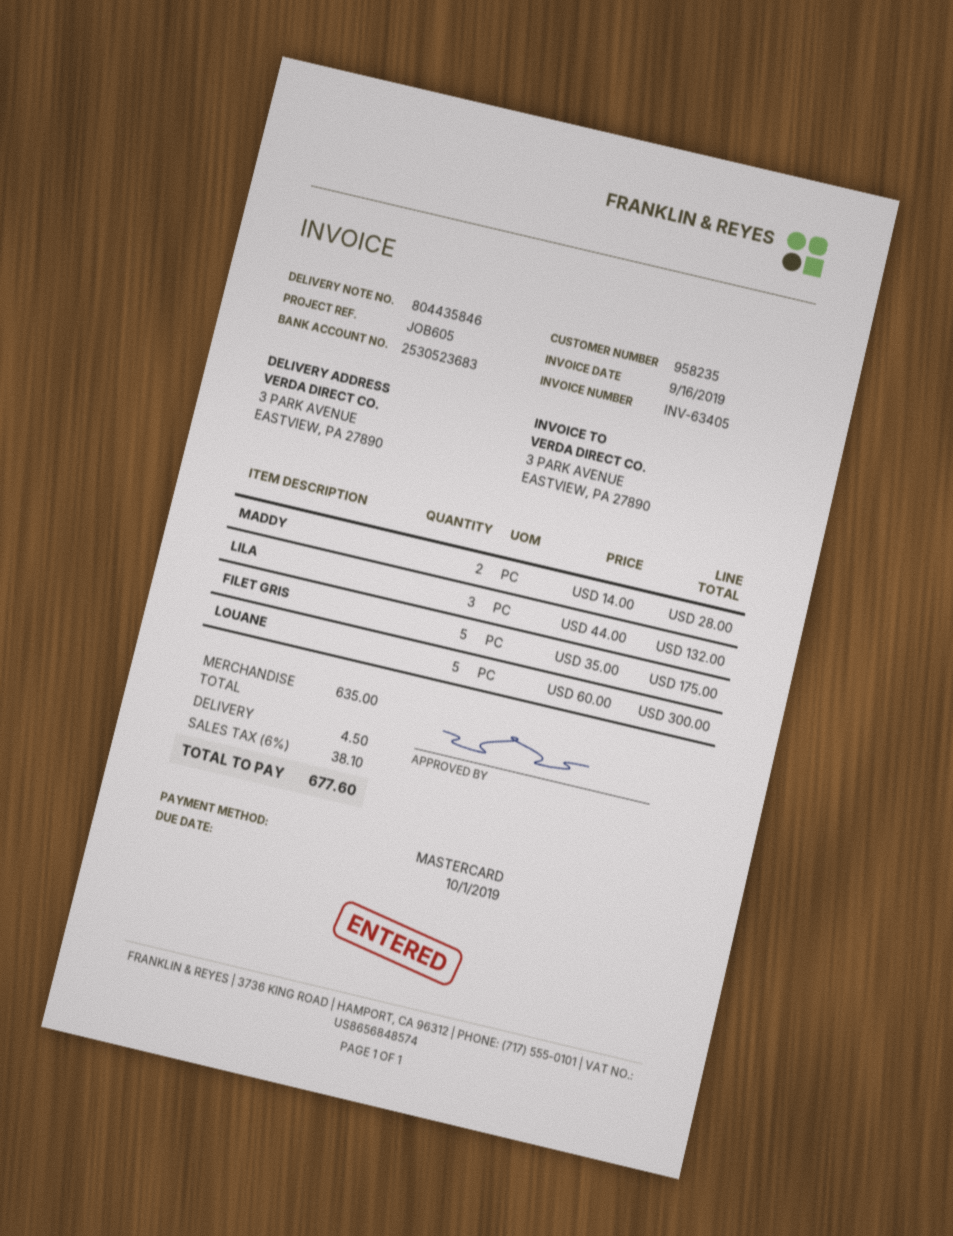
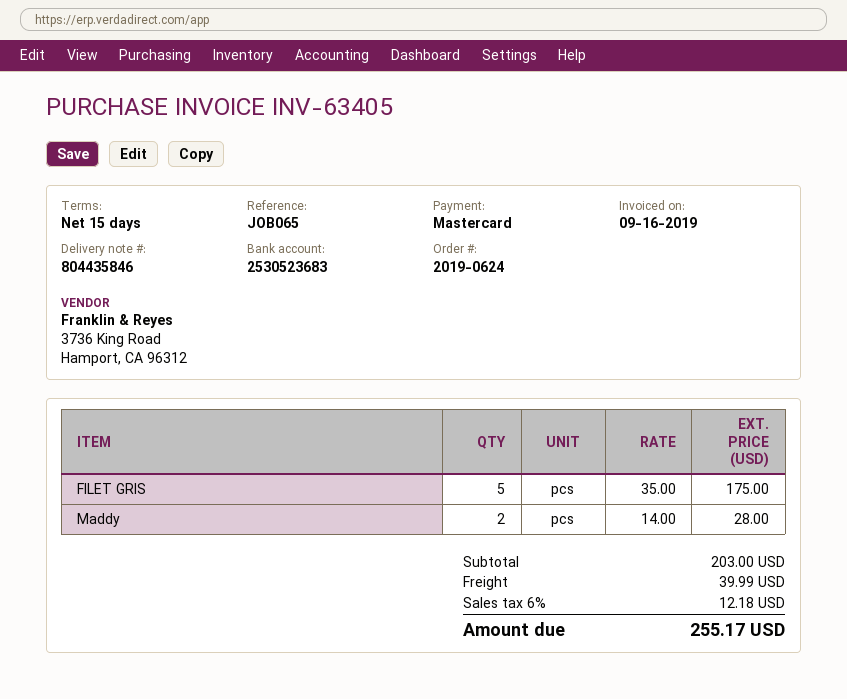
reference: JOB605 -> JOB065
LILA: 3 x 44.00 = 132.00 -> none
LOUANE: 5 x 60.00 = 300.00 -> none
subtotal: 635.00 -> 203.00
shipping: 4.50 -> 39.99
tax: 6% = 38.10 -> 6% = 12.18
total: 677.60 -> 255.17

